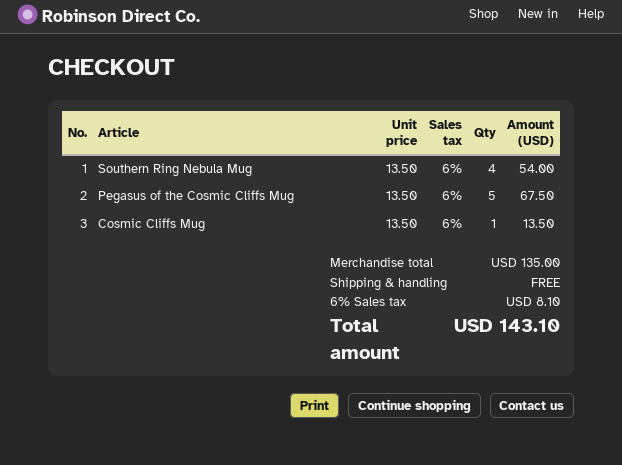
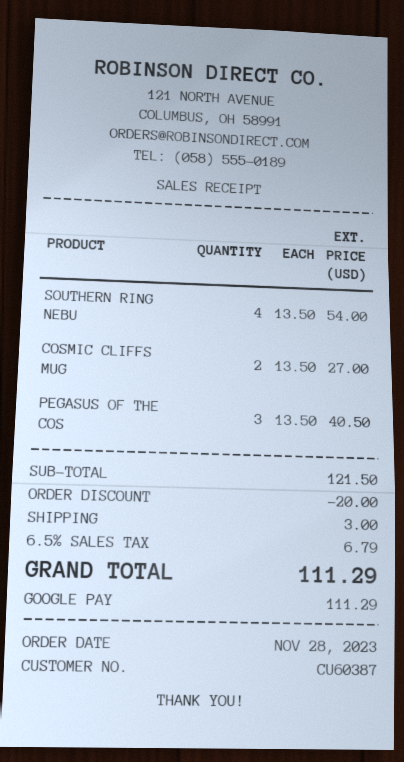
Pegasus of the Cosmic Cliffs Mug: 5 x 13.50 = 67.50 -> 3 x 13.50 = 40.50
Cosmic Cliffs Mug: 1 x 13.50 = 13.50 -> 2 x 13.50 = 27.00
subtotal: 135.00 -> 121.50
discount: none -> 20.00
shipping: 0.00 -> 3.00
tax: 6% = 8.10 -> 6.5% = 6.79
total: 143.10 -> 111.29

